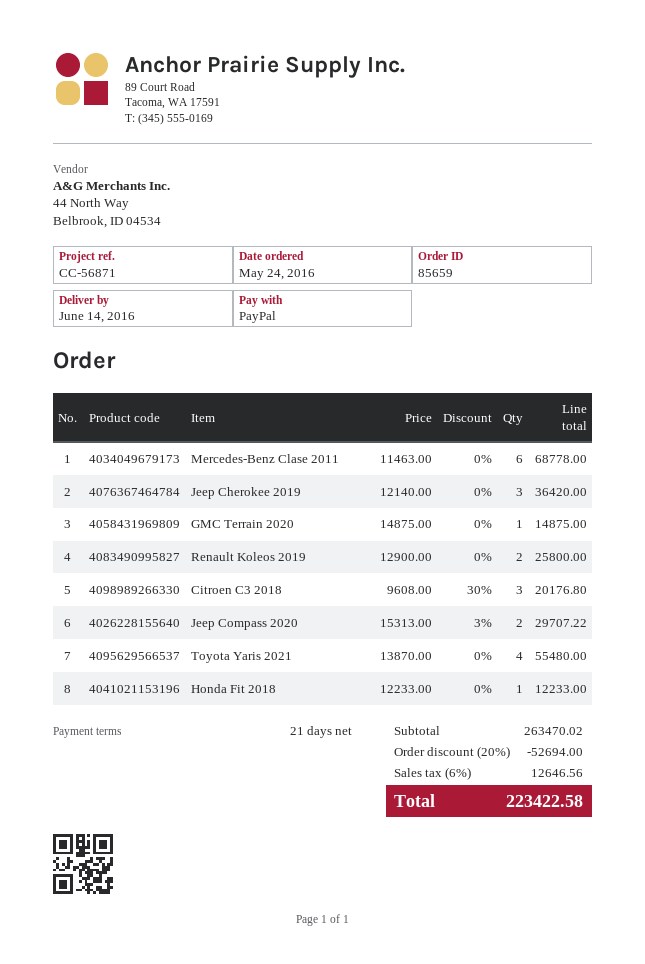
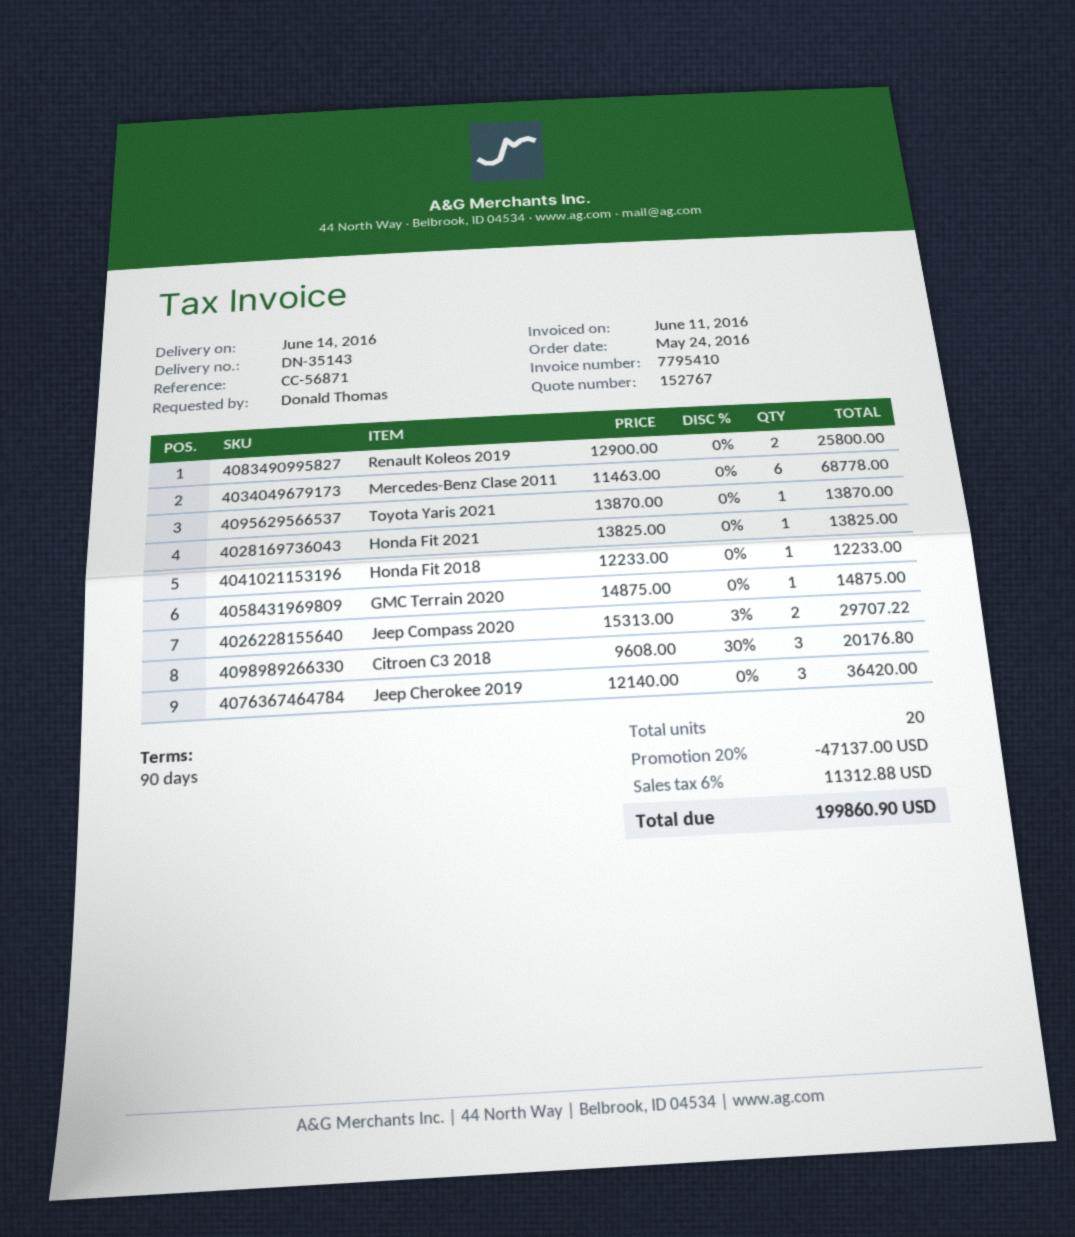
payment terms: 21 days -> 90 days
Toyota Yaris 2021: 4 x 13870.00 = 55480.00 -> 1 x 13870.00 = 13870.00
Honda Fit 2021: none -> 1 x 13825.00 = 13825.00
discount: 20% = 52694.00 -> 20% = 47137.00
tax: 6% = 12646.56 -> 6% = 11312.88
total: 223422.58 -> 199860.90

